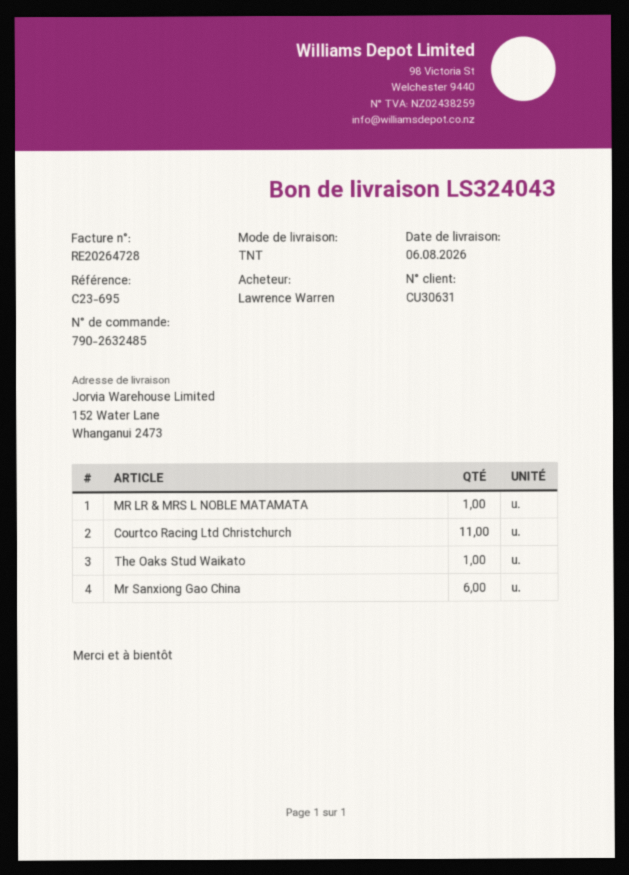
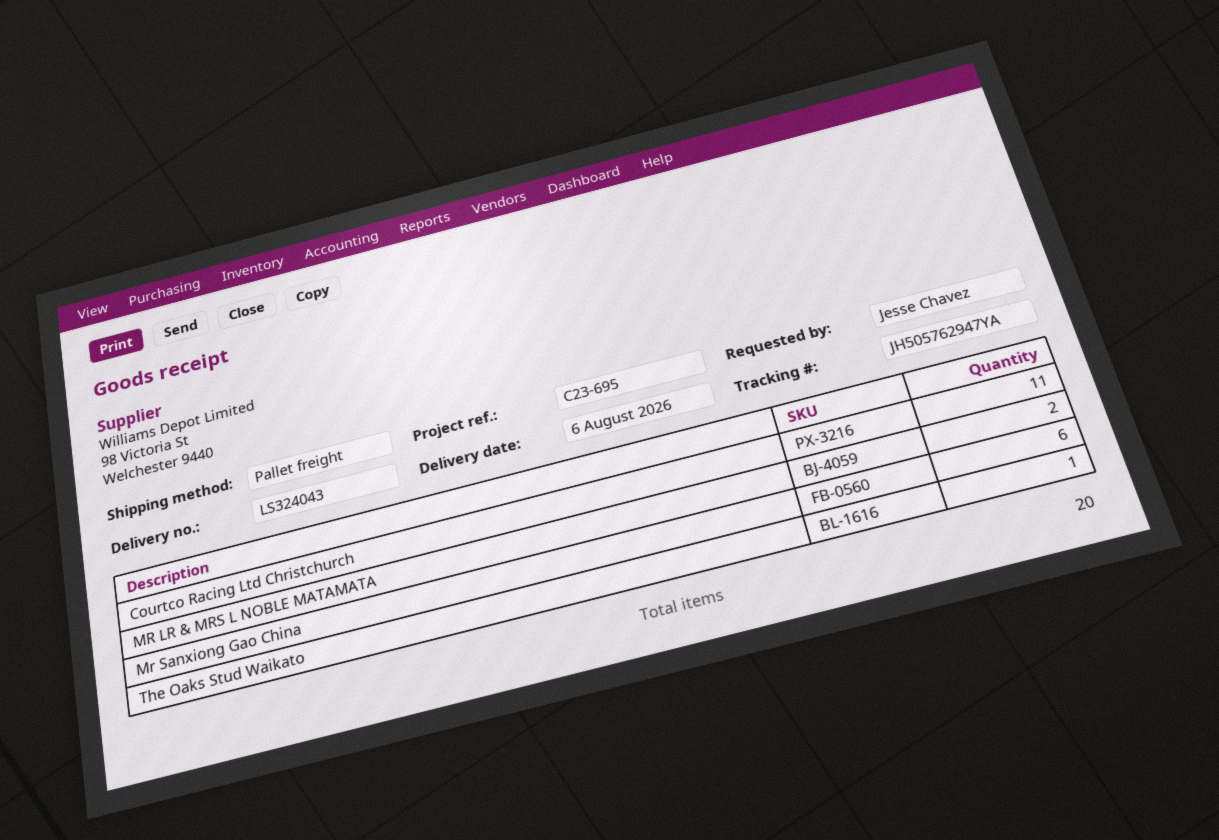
ordered by: Lawrence Warren -> Jesse Chavez
shipping method: TNT -> pallet freight
MR LR & MRS L NOBLE MATAMATA: 1 -> 2

